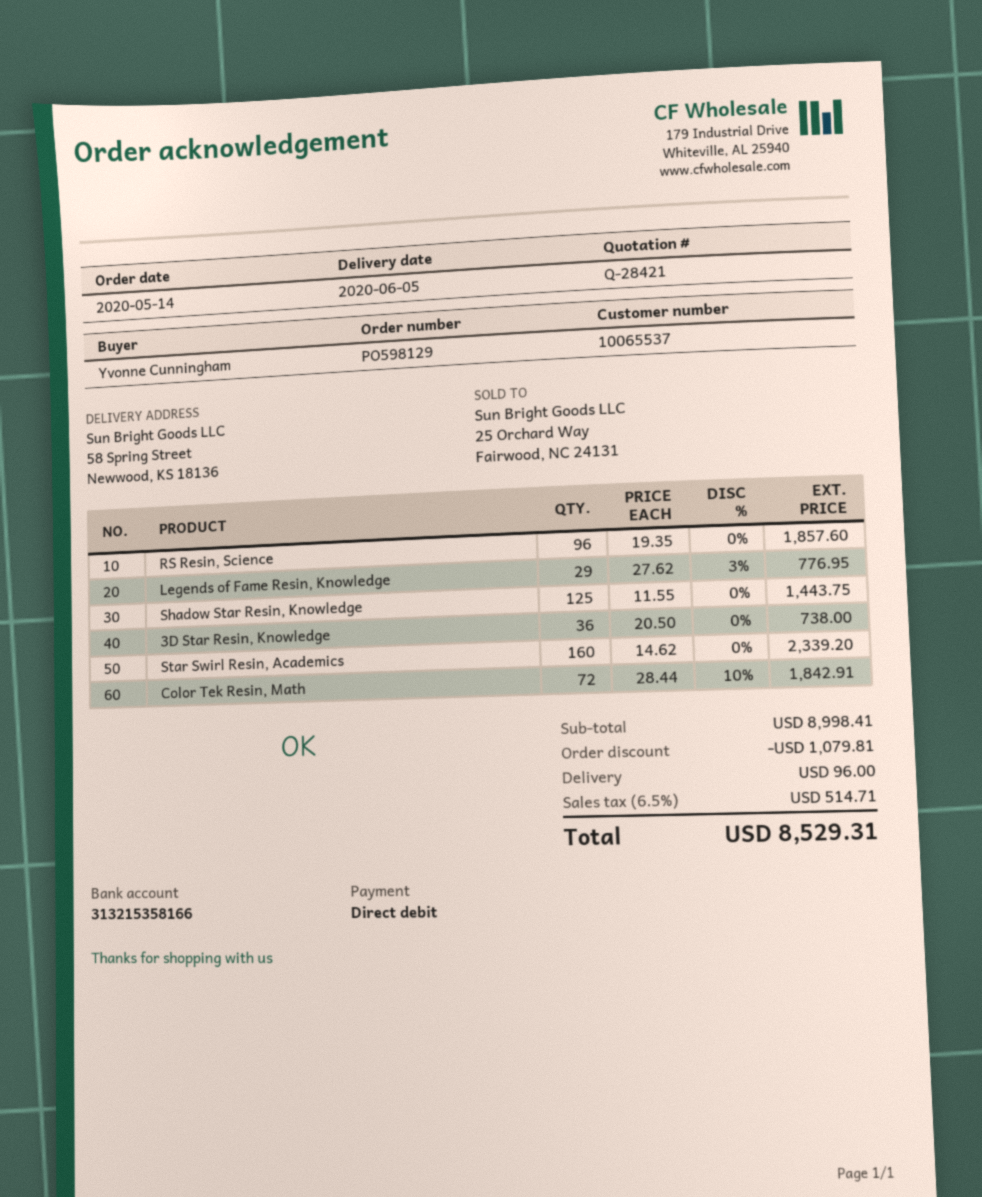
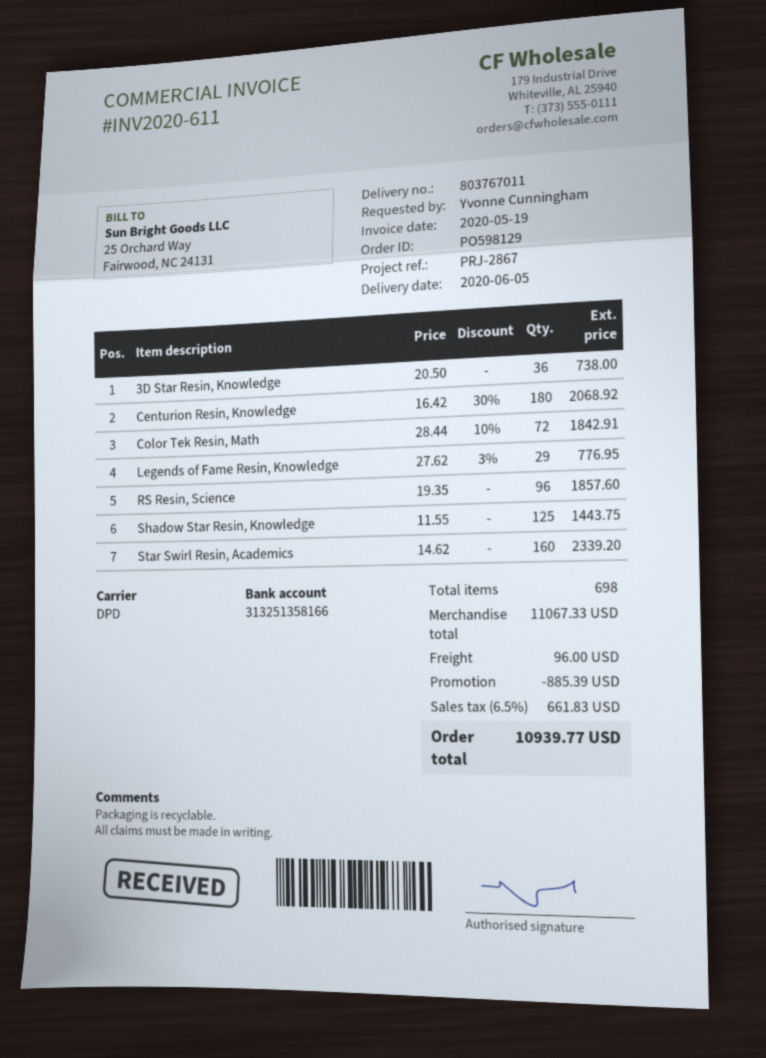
bank account: 313215358166 -> 313251358166
Centurion Resin, Knowledge: none -> 180 x 16.42 - 30% = 2068.92
subtotal: 8998.41 -> 11067.33
discount: 1079.81 -> 885.39
tax: 6.5% = 514.71 -> 6.5% = 661.83
total: 8529.31 -> 10939.77

